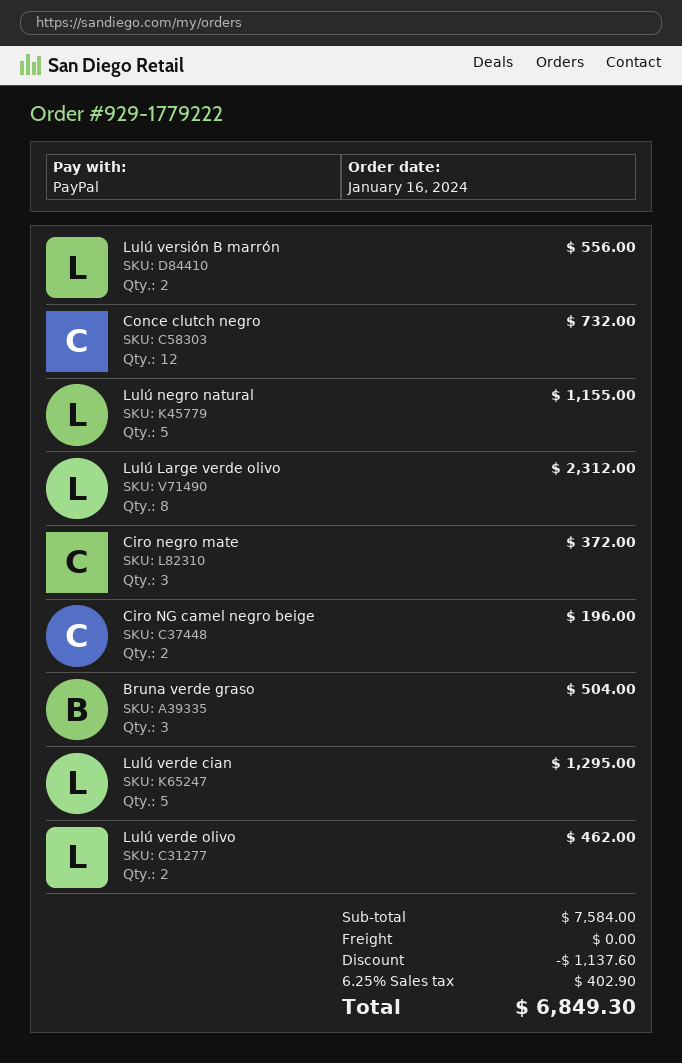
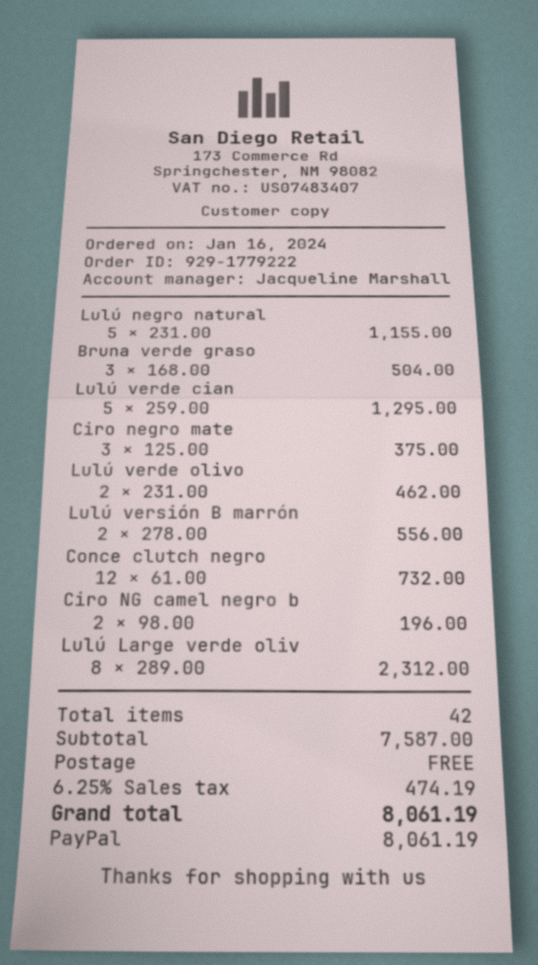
Ciro negro mate: 3 for 372.00 -> 3 for 375.00
subtotal: 7584.00 -> 7587.00
discount: 1137.60 -> none
tax: 6.25% = 402.90 -> 6.25% = 474.19
total: 6849.30 -> 8061.19

